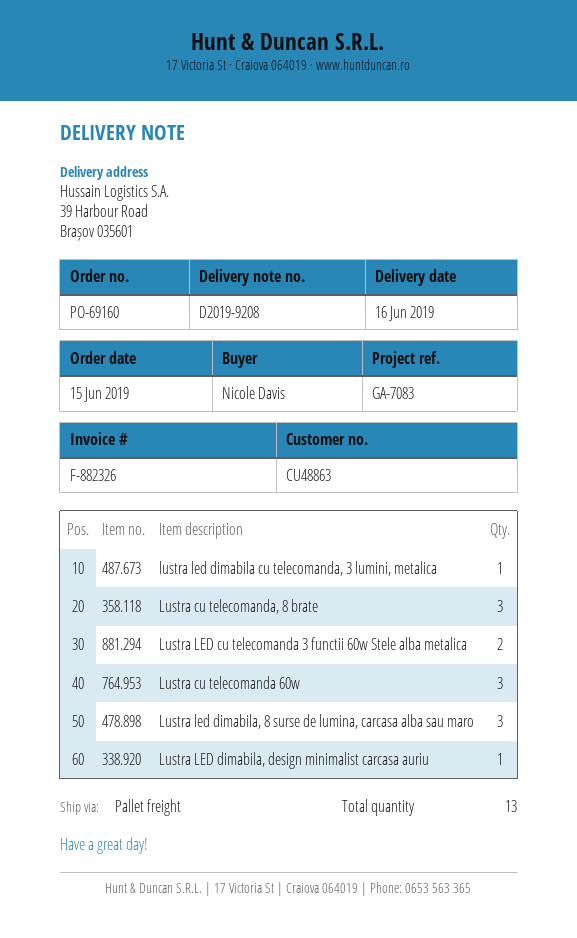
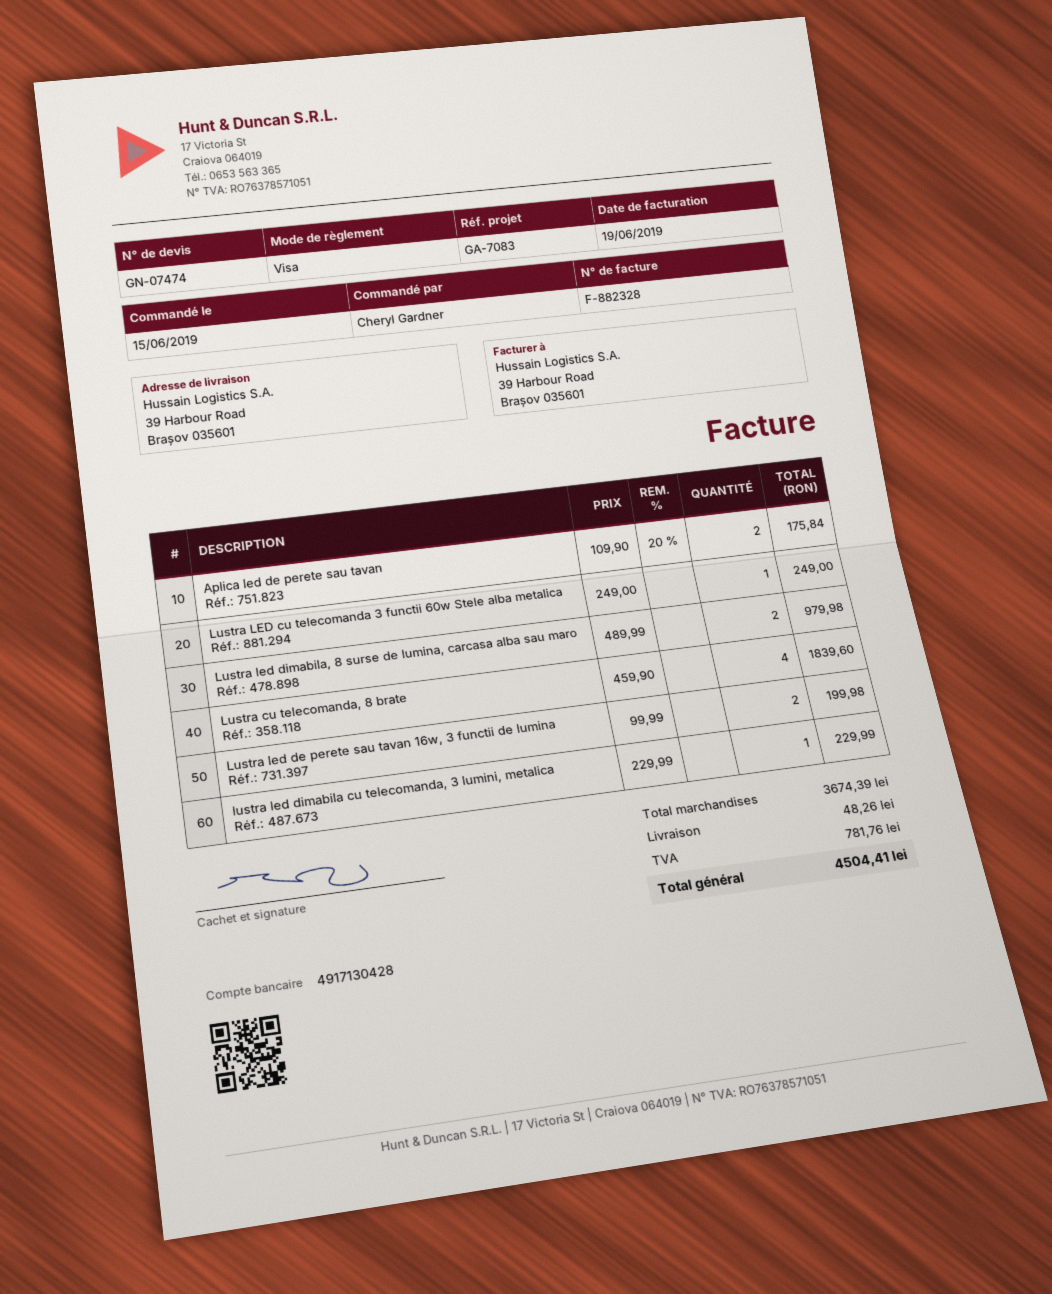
invoice number: F-882326 -> F-882328
ordered by: Nicole Davis -> Cheryl Gardner
Lustra cu telecomanda, 8 brate: 3 -> 4
Lustra LED cu telecomanda 3 functii 60w Stele alba metalica: 2 -> 1
Lustra cu telecomanda 60w: 3 -> none
Lustra led dimabila, 8 surse de lumina, carcasa alba sau maro: 3 -> 2
Lustra LED dimabila, design minimalist carcasa auriu: 1 -> none
Aplica led de perete sau tavan: none -> 2
Lustra led de perete sau tavan 16w, 3 functii de lumina: none -> 2

